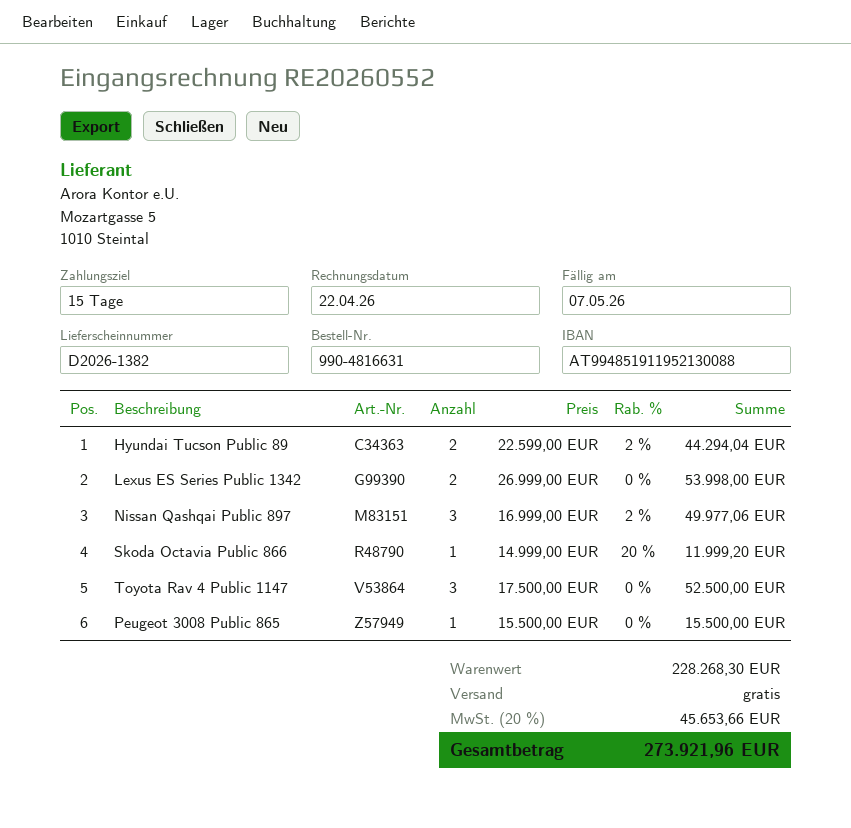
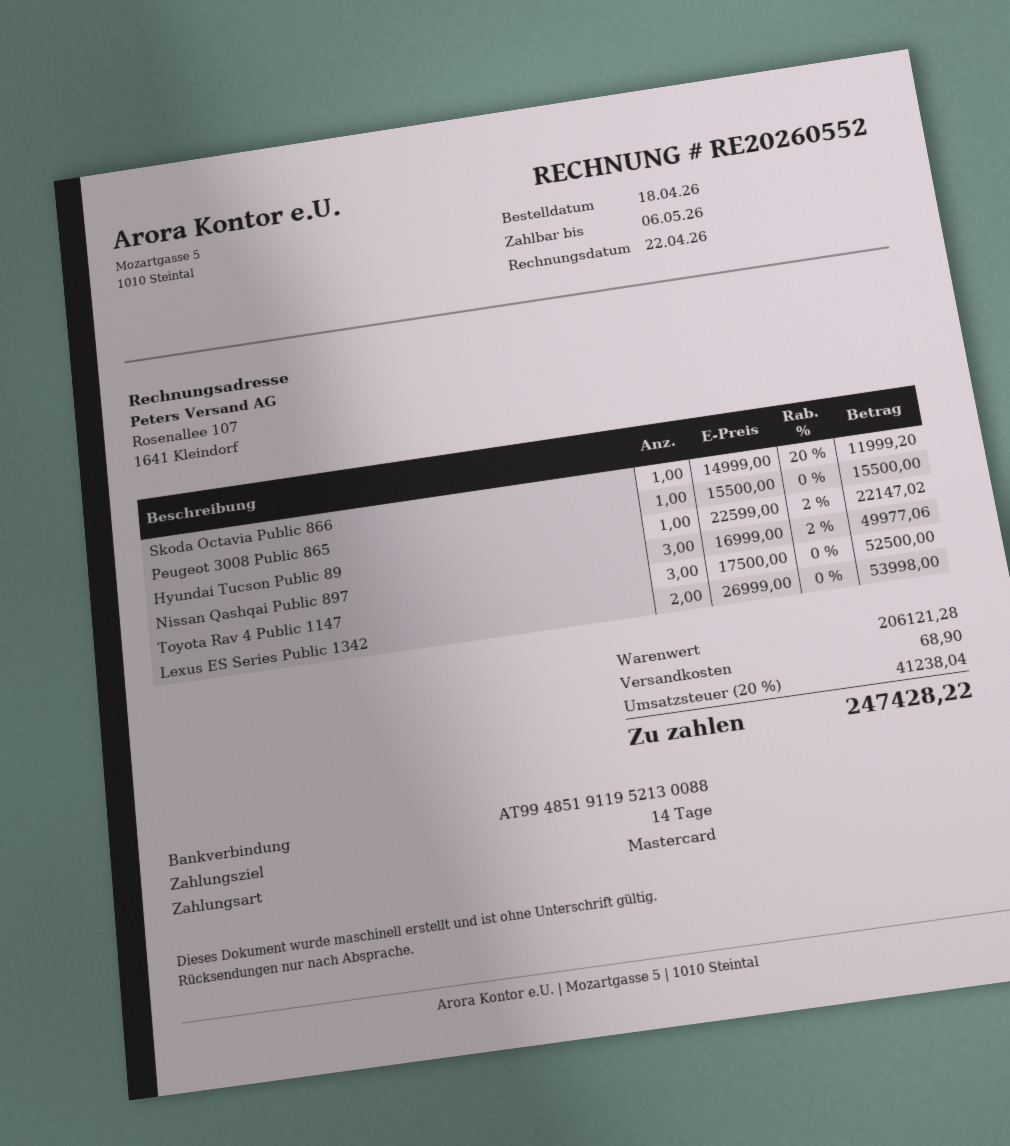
payment terms: 15 days -> 14 days
due date: 2026-05-07 -> 2026-05-06
Hyundai Tucson Public 89: 2 x 22599.00 - 2% = 44294.04 -> 1 x 22599.00 - 2% = 22147.02
subtotal: 228268.30 -> 206121.28
shipping: 0.00 -> 68.90
tax: 20% = 45653.66 -> 20% = 41238.04
total: 273921.96 -> 247428.22

